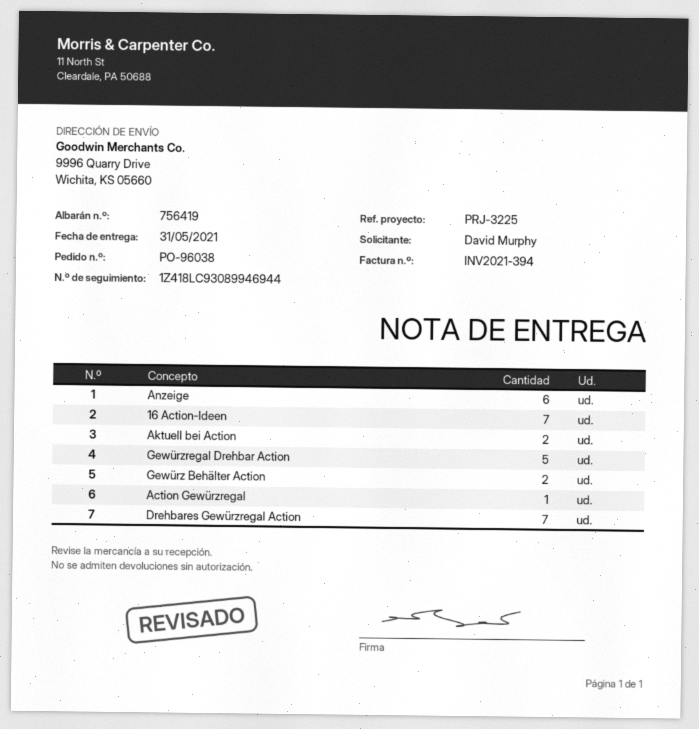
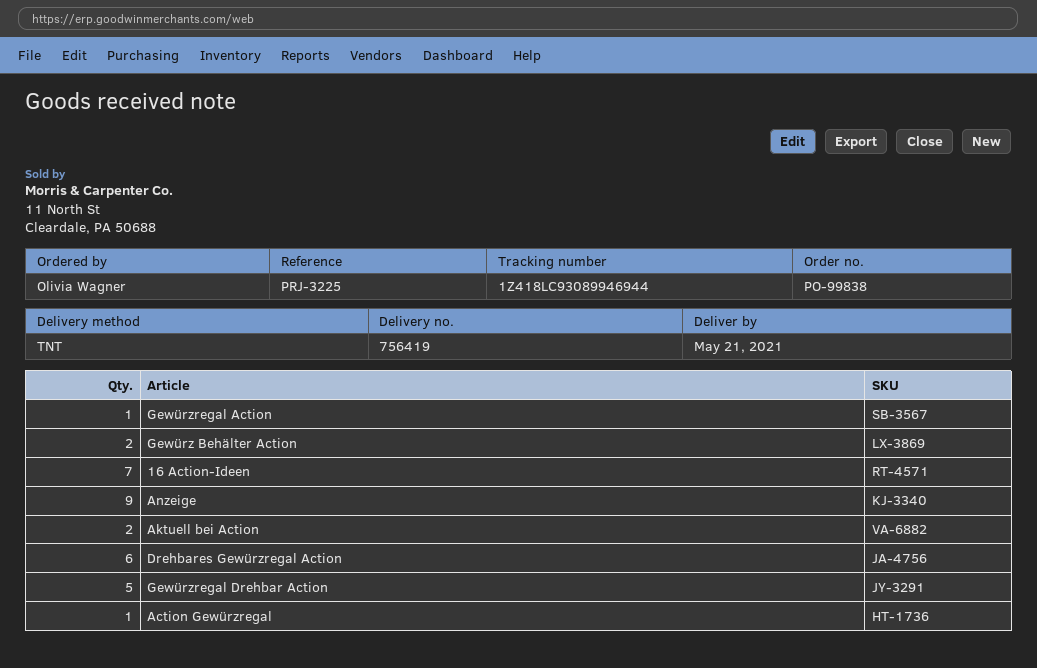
order number: PO-96038 -> PO-99838
delivery date: 2021-05-31 -> 2021-05-21
ordered by: David Murphy -> Olivia Wagner
Anzeige: 6 -> 9
Drehbares Gewürzregal Action: 7 -> 6
Gewürzregal Action: none -> 1

